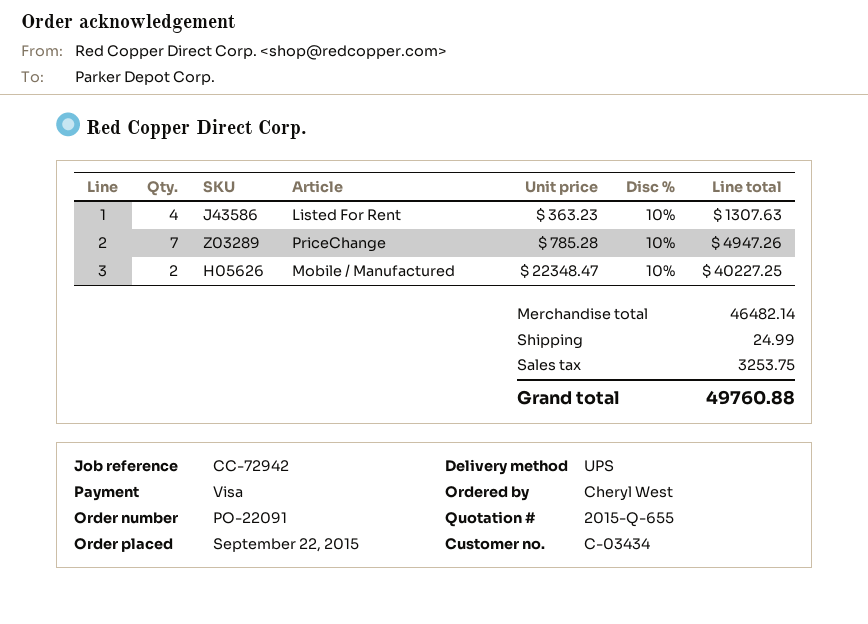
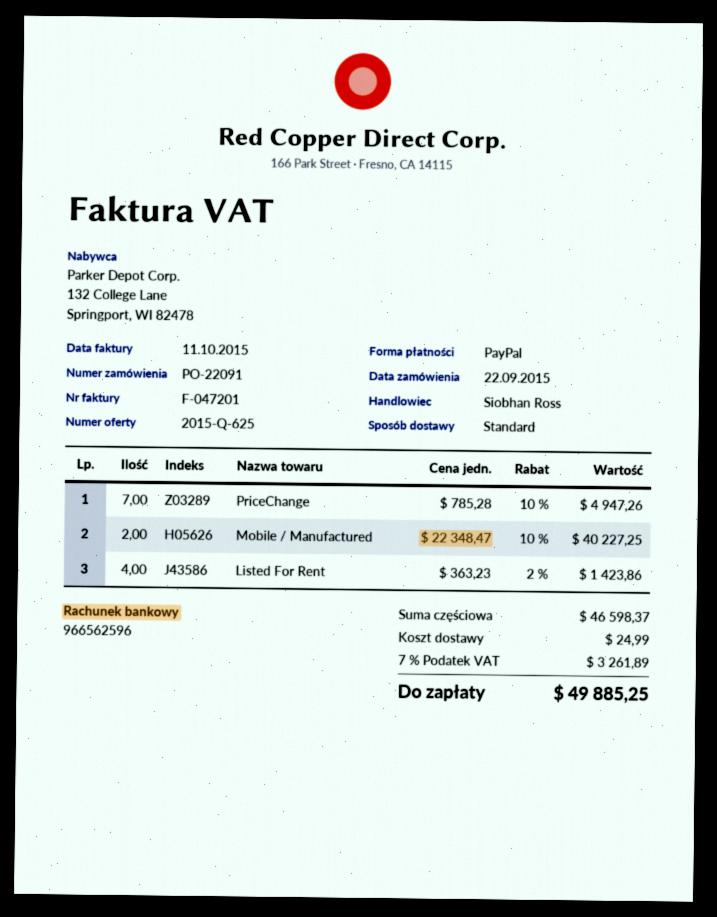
quote number: 2015-Q-655 -> 2015-Q-625
payment method: Visa -> PayPal
shipping method: UPS -> standard
Listed For Rent: 4 x 363.23 - 10% = 1307.63 -> 4 x 363.23 - 2% = 1423.86
subtotal: 46482.14 -> 46598.37
tax: 3253.75 -> 3261.89
total: 49760.88 -> 49885.25

